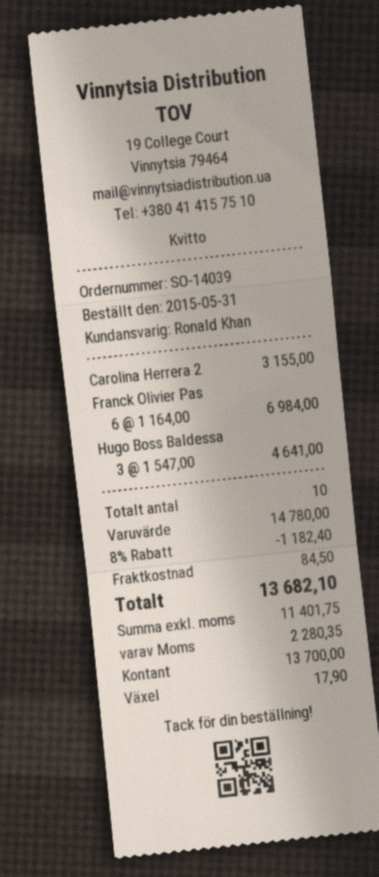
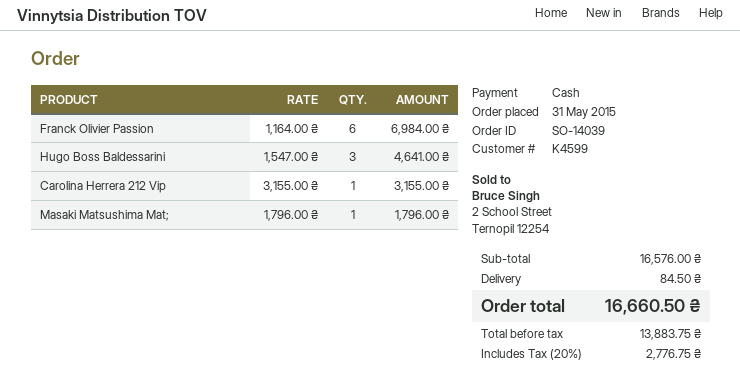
Masaki Matsushima Mat;: none -> 1 x 1796.00 = 1796.00
subtotal: 14780.00 -> 16576.00
discount: 8% = 1182.40 -> none
net: 11401.75 -> 13883.75
tax: 2280.35 -> 2776.75
total: 13682.10 -> 16660.50

